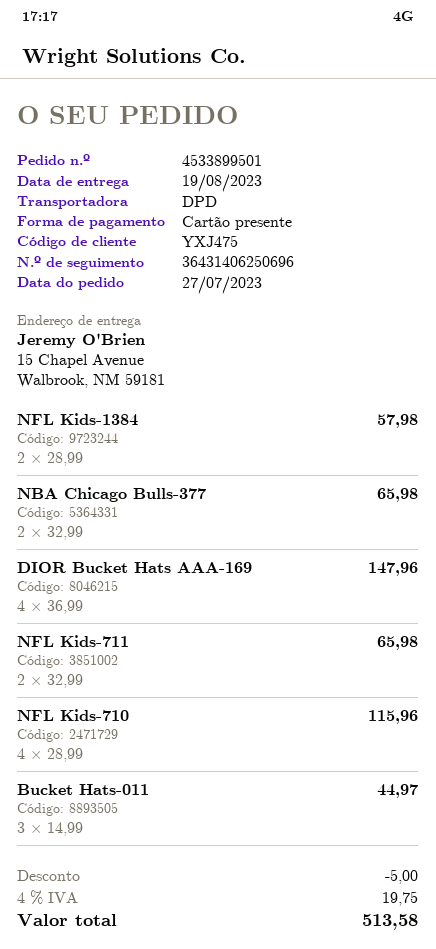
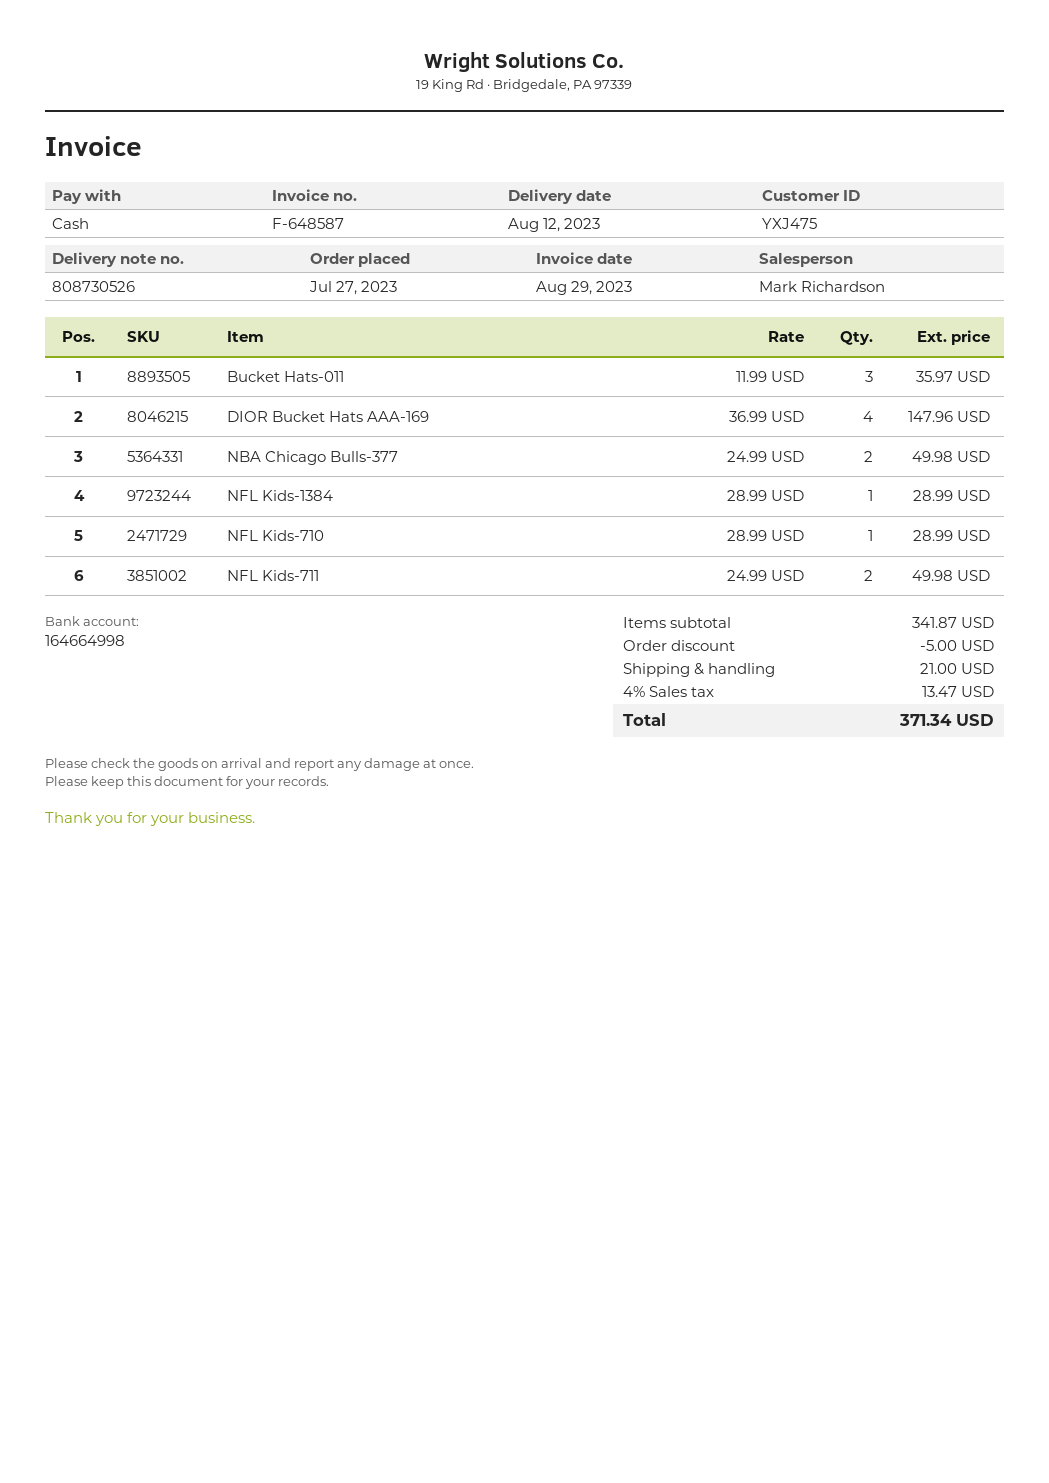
delivery date: 2023-08-19 -> 2023-08-12
payment method: gift card -> cash
NFL Kids-1384: 2 x 28.99 = 57.98 -> 1 x 28.99 = 28.99
NBA Chicago Bulls-377: 2 x 32.99 = 65.98 -> 2 x 24.99 = 49.98
NFL Kids-711: 2 x 32.99 = 65.98 -> 2 x 24.99 = 49.98
NFL Kids-710: 4 x 28.99 = 115.96 -> 1 x 28.99 = 28.99
Bucket Hats-011: 3 x 14.99 = 44.97 -> 3 x 11.99 = 35.97
shipping: none -> 21.00
tax: 4% = 19.75 -> 4% = 13.47
total: 513.58 -> 371.34

